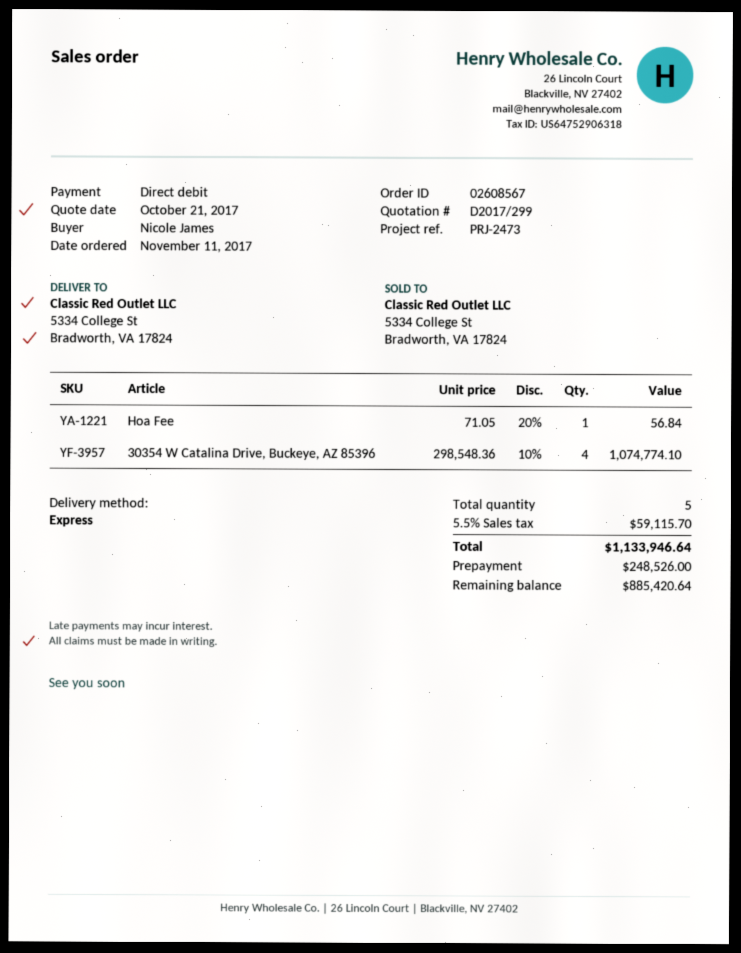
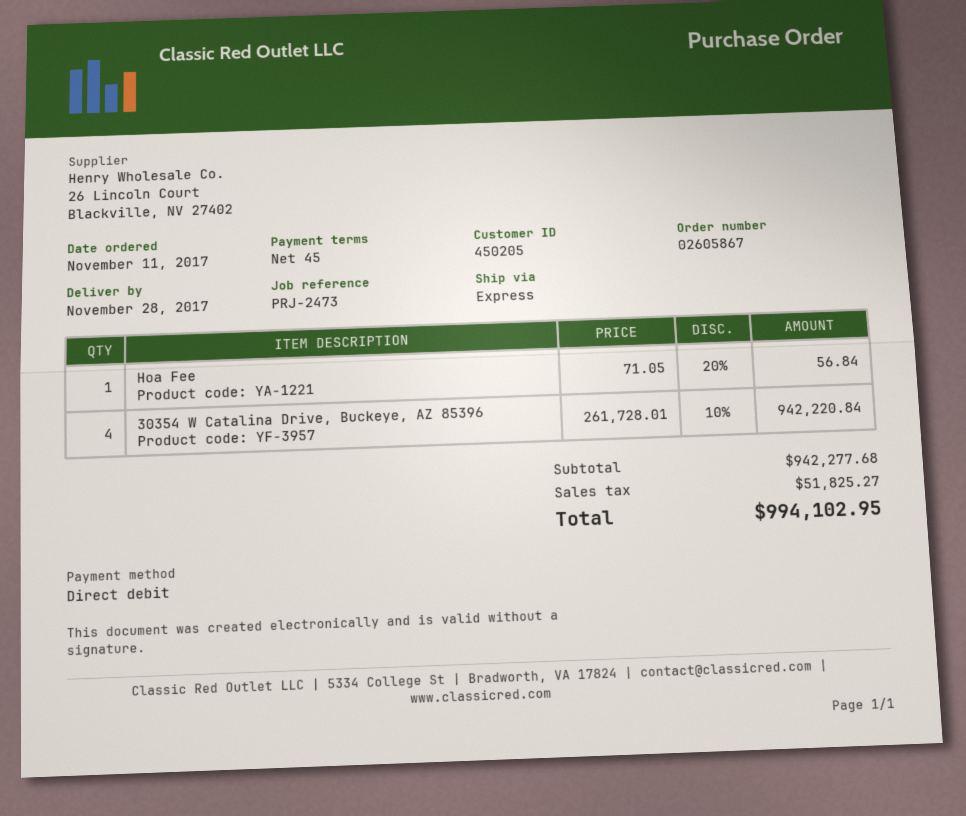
order number: 02608567 -> 02605867
30354 W Catalina Drive, Buckeye, AZ 85396: 4 x 298548.36 - 10% = 1074774.10 -> 4 x 261728.01 - 10% = 942220.84
tax: 59115.70 -> 51825.27
total: 1133946.64 -> 994102.95

